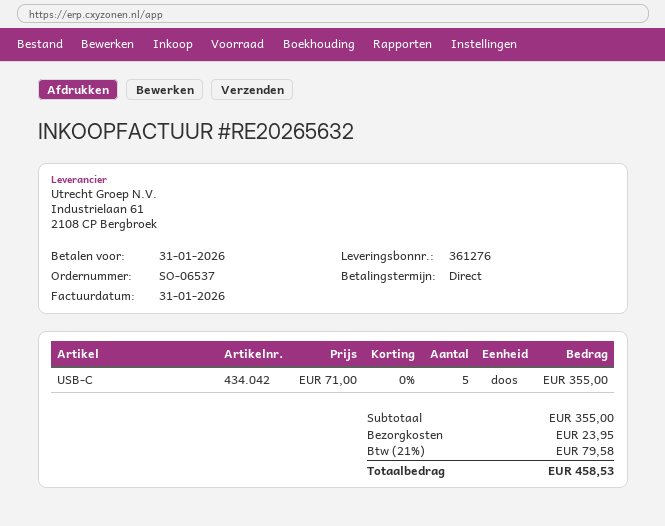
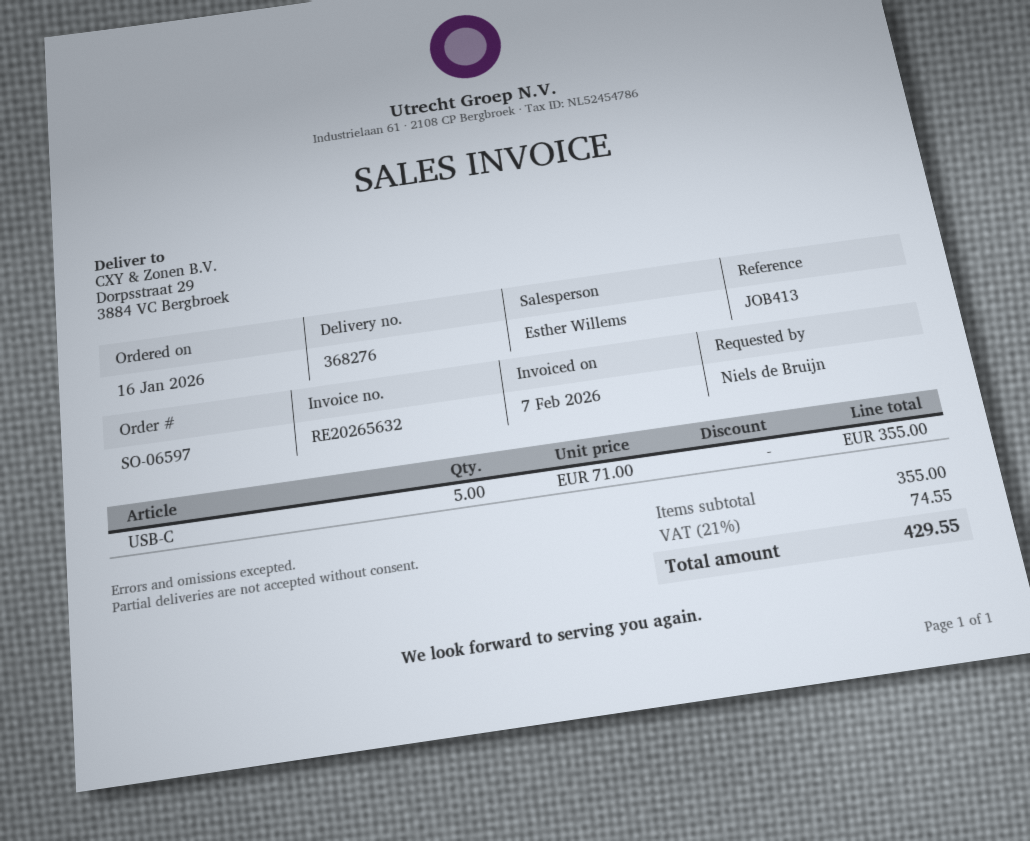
order number: SO-06537 -> SO-06597
delivery note number: 361276 -> 368276
invoice date: 2026-01-31 -> 2026-02-07
shipping: 23.95 -> none
tax: 21% = 79.58 -> 21% = 74.55
total: 458.53 -> 429.55

